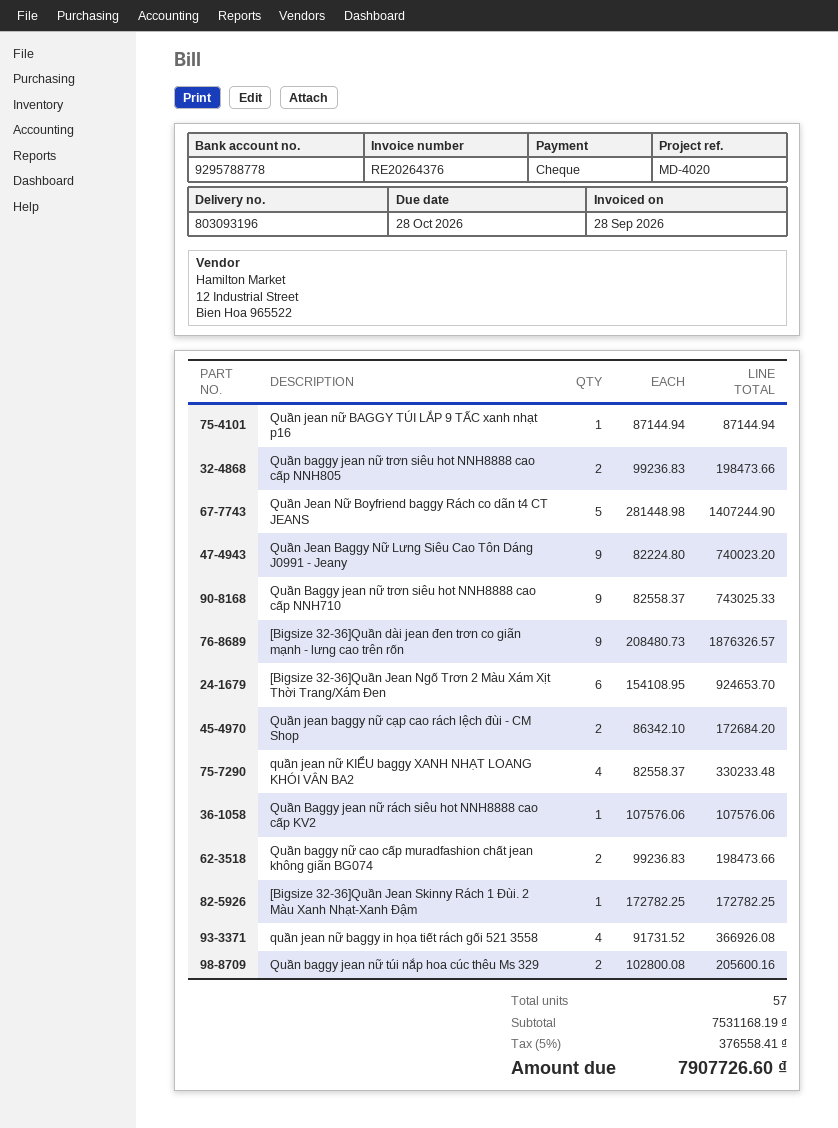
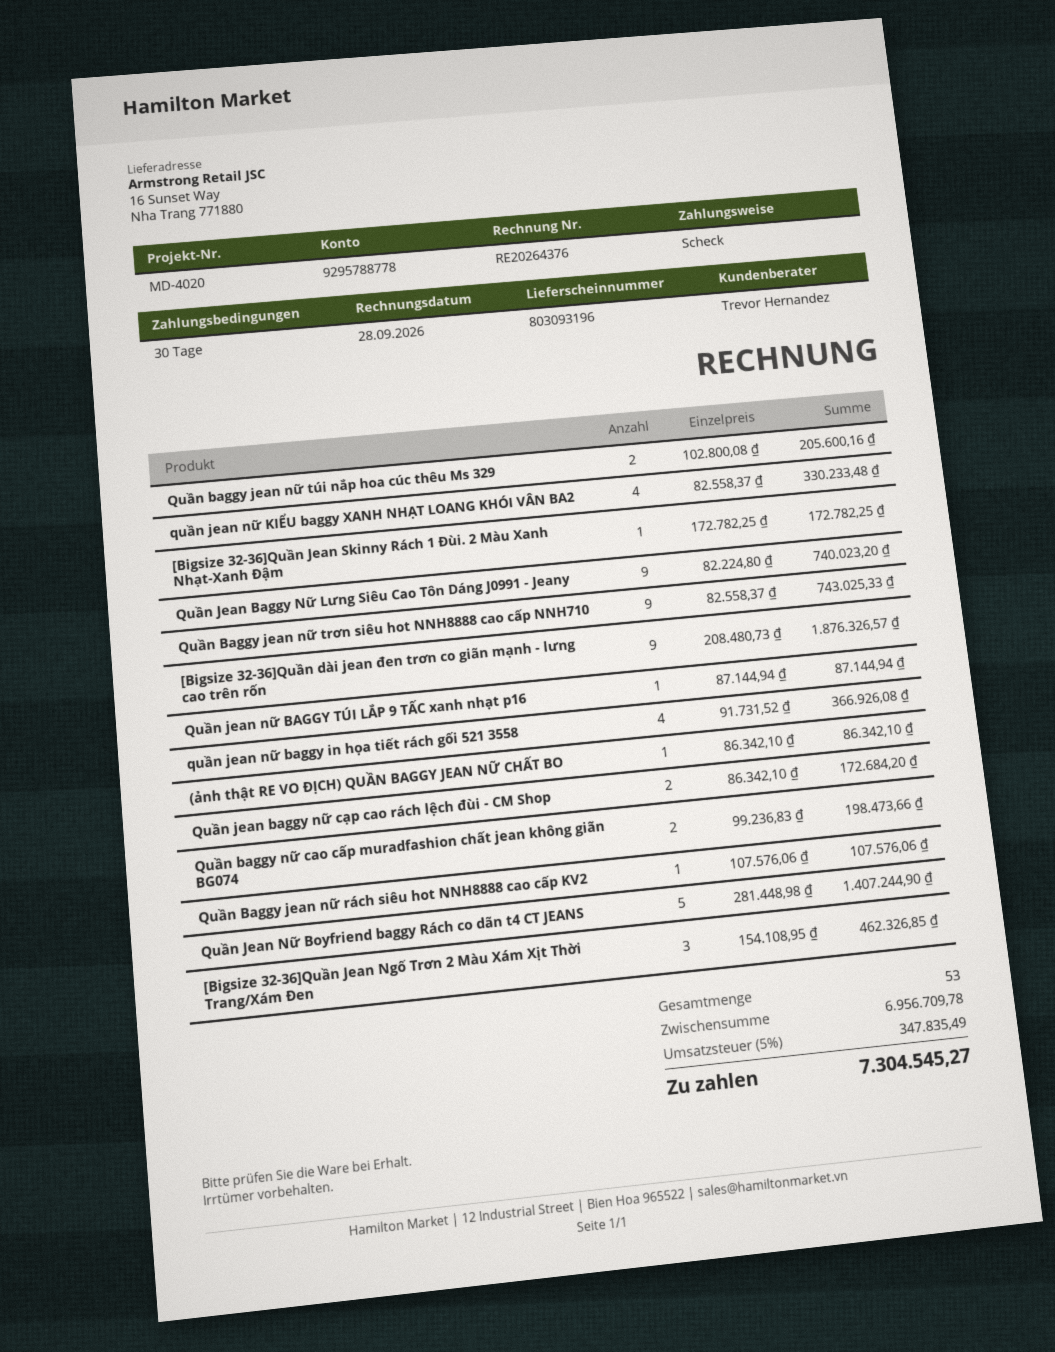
Quần baggy jean nữ trơn siêu hot NNH8888 cao cấp NNH805: 2 x 99236.83 = 198473.66 -> none
[Bigsize 32-36]Quần Jean Ngố Trơn 2 Màu Xám Xịt Thời Trang/Xám Đen: 6 x 154108.95 = 924653.70 -> 3 x 154108.95 = 462326.85
(ảnh thật RE VO ĐỊCH) QUẦN BAGGY JEAN NỮ CHẤT BO: none -> 1 x 86342.10 = 86342.10
total quantity: 57 -> 53
subtotal: 7531168.19 -> 6956709.78
tax: 5% = 376558.41 -> 5% = 347835.49
total: 7907726.60 -> 7304545.27

